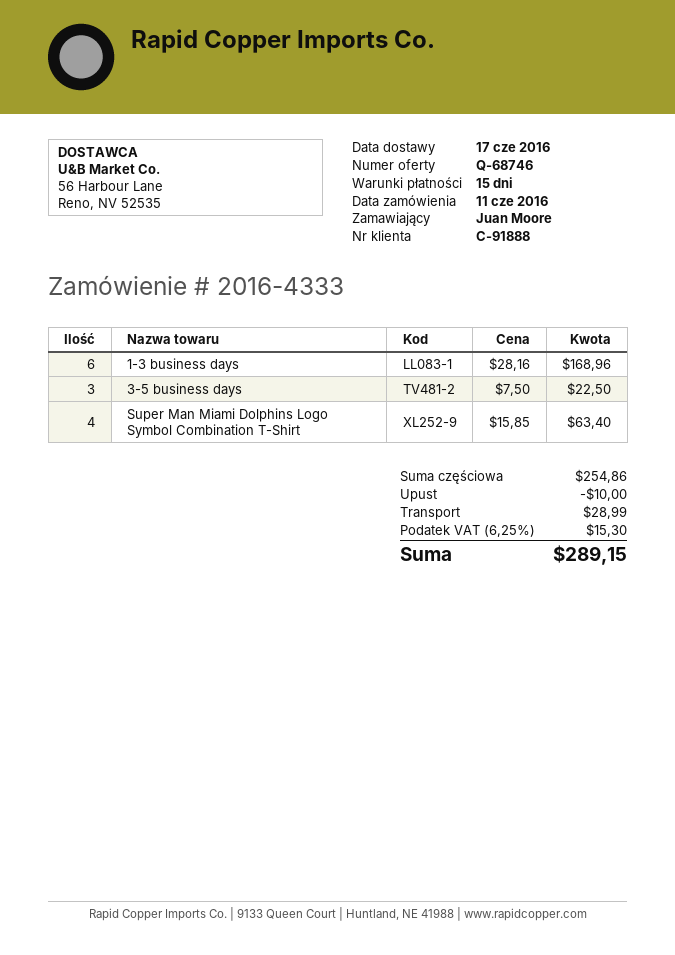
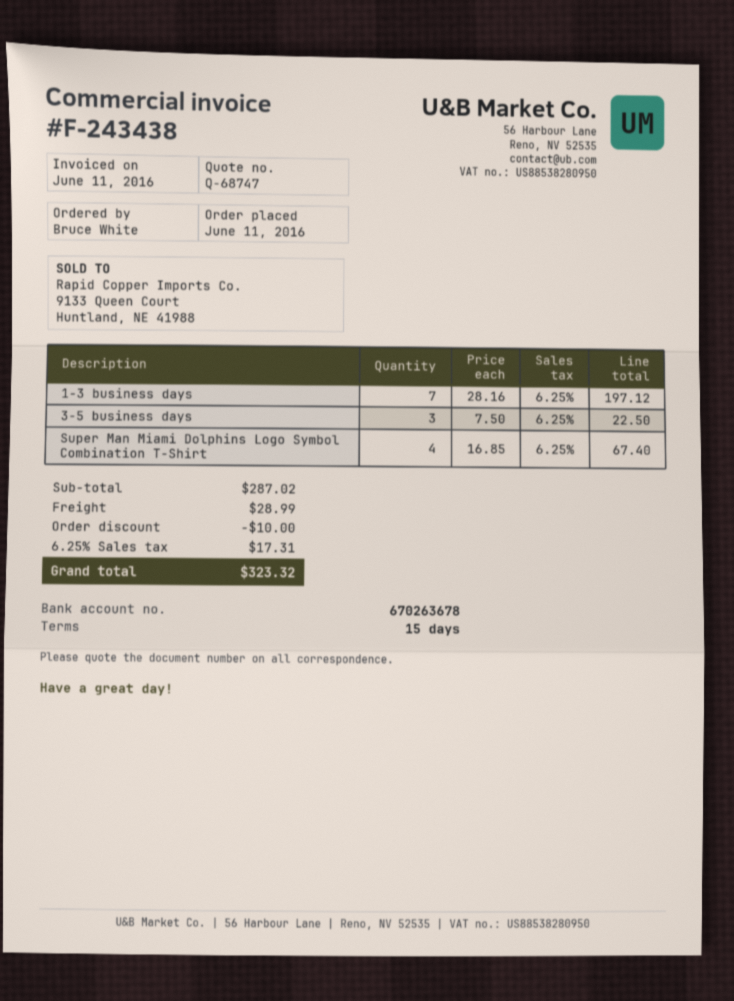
quote number: Q-68746 -> Q-68747
ordered by: Juan Moore -> Bruce White
1-3 business days: 6 x 28.16 = 168.96 -> 7 x 28.16 = 197.12
Super Man Miami Dolphins Logo Symbol Combination T-Shirt: 4 x 15.85 = 63.40 -> 4 x 16.85 = 67.40
subtotal: 254.86 -> 287.02
tax: 6.25% = 15.30 -> 6.25% = 17.31
total: 289.15 -> 323.32

